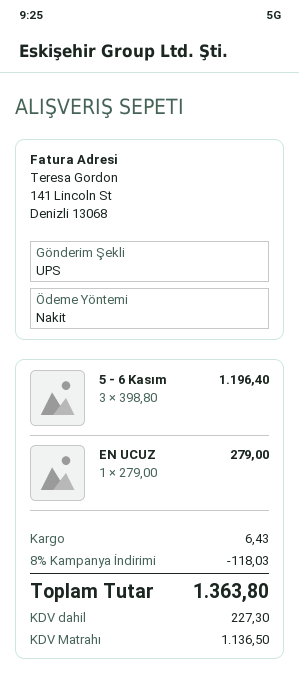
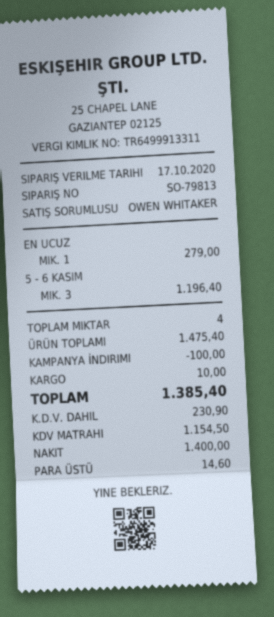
discount: 118.03 -> 100.00
shipping: 6.43 -> 10.00
net: 1136.50 -> 1154.50
tax: 227.30 -> 230.90
total: 1363.80 -> 1385.40

